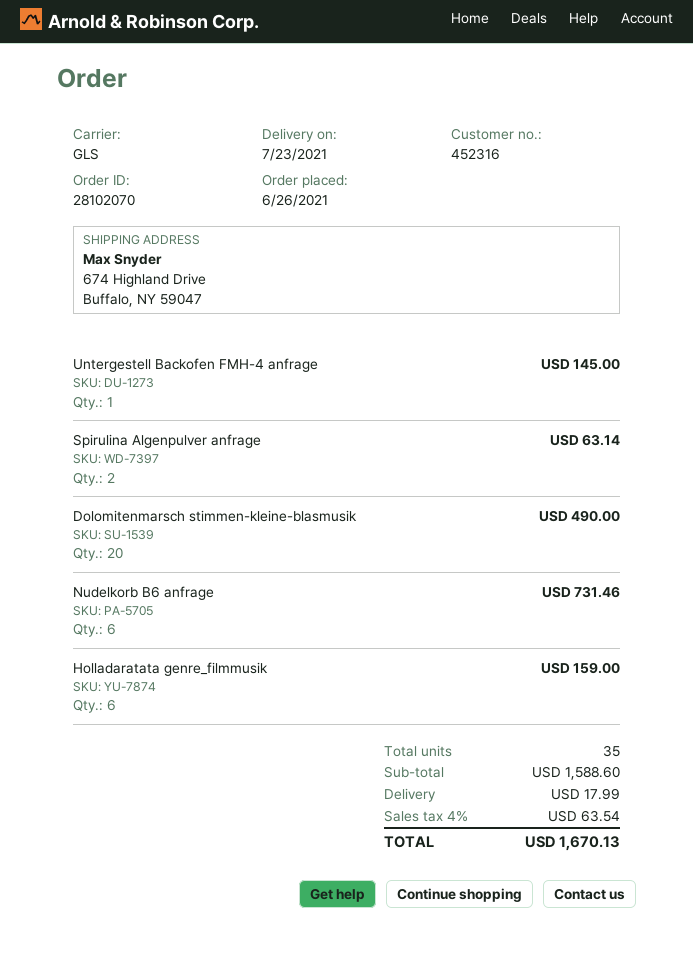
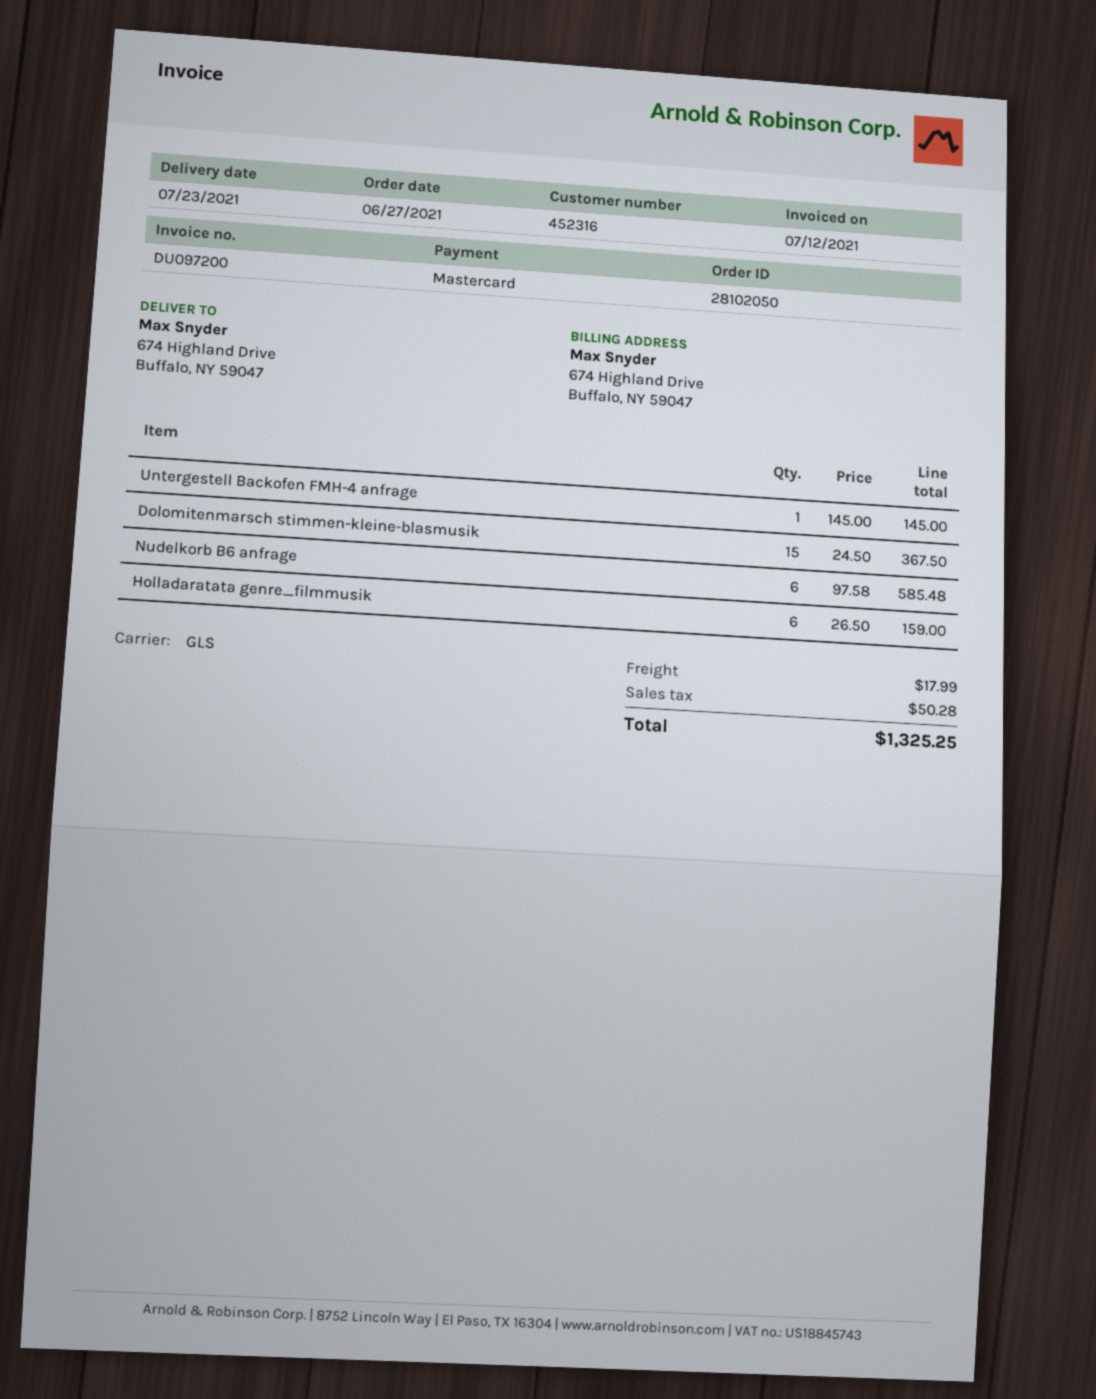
order number: 28102070 -> 28102050
order date: 2021-06-26 -> 2021-06-27
Spirulina Algenpulver anfrage: 2 for 63.14 -> none
Dolomitenmarsch stimmen-kleine-blasmusik: 20 for 490.00 -> 15 for 367.50
Nudelkorb B6 anfrage: 6 for 731.46 -> 6 for 585.48
tax: 63.54 -> 50.28
total: 1670.13 -> 1325.25

